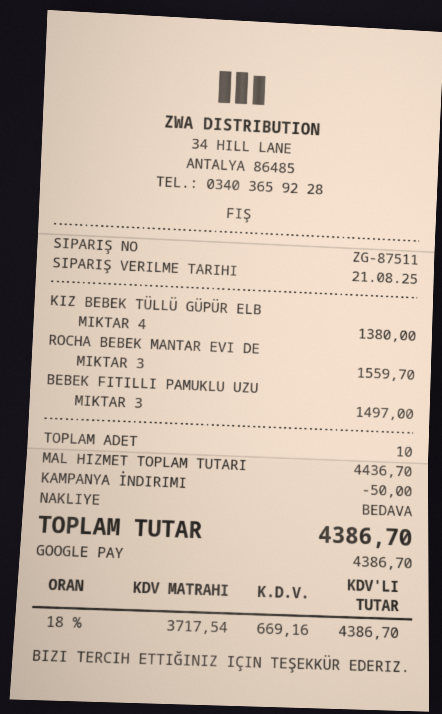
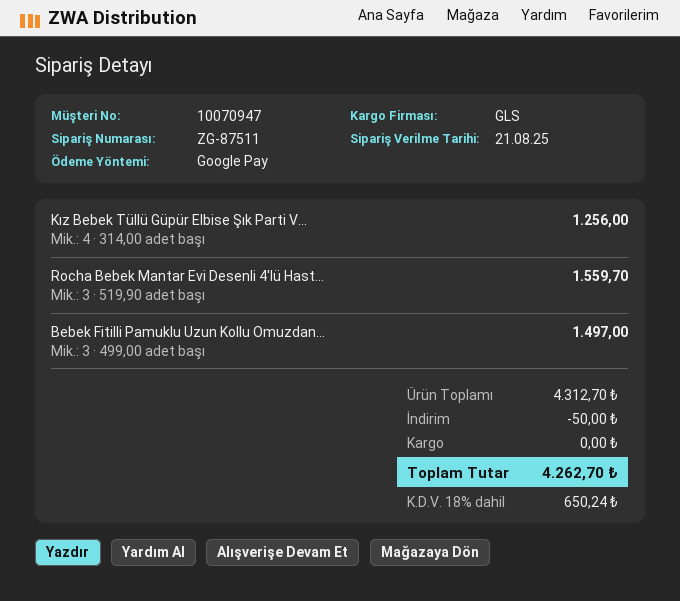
KIZ BEBEK TÜLLÜ GÜPÜR ELB: 4 for 1380.00 -> 4 for 1256.00
subtotal: 4436.70 -> 4312.70
tax: 18% = 669.16 -> 18% = 650.24
total: 4386.70 -> 4262.70

